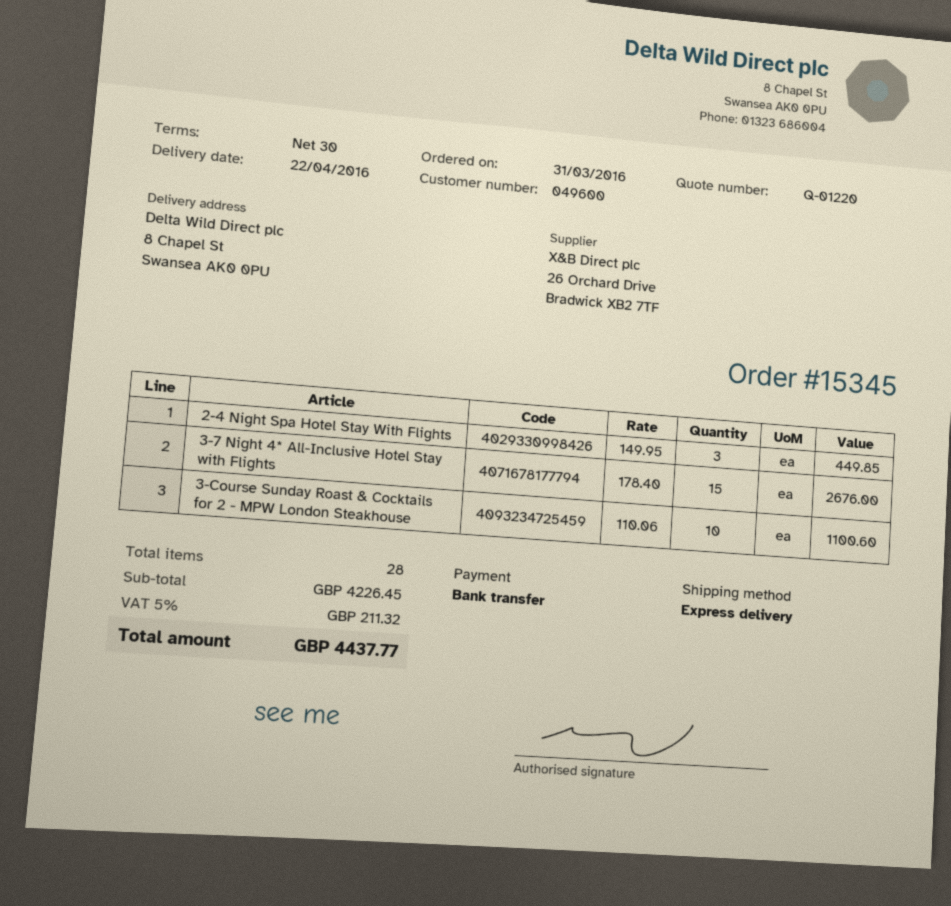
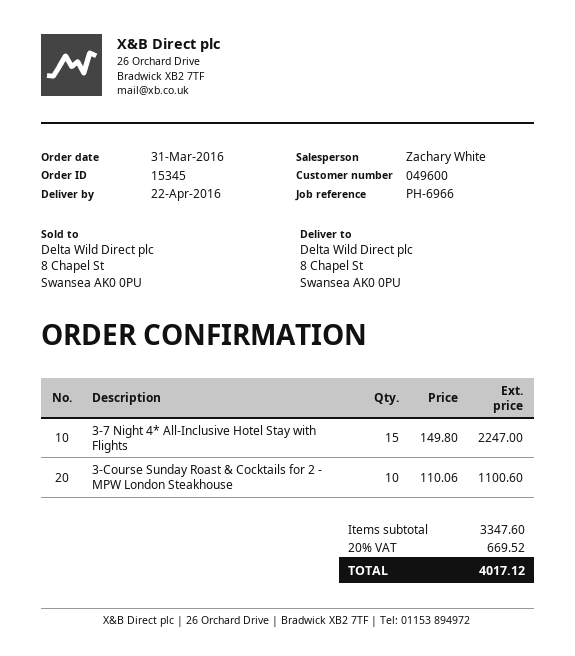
2-4 Night Spa Hotel Stay With Flights: 3 x 149.95 = 449.85 -> none
3-7 Night 4* All-Inclusive Hotel Stay with Flights: 15 x 178.40 = 2676.00 -> 15 x 149.80 = 2247.00
subtotal: 4226.45 -> 3347.60
tax: 5% = 211.32 -> 20% = 669.52
total: 4437.77 -> 4017.12

